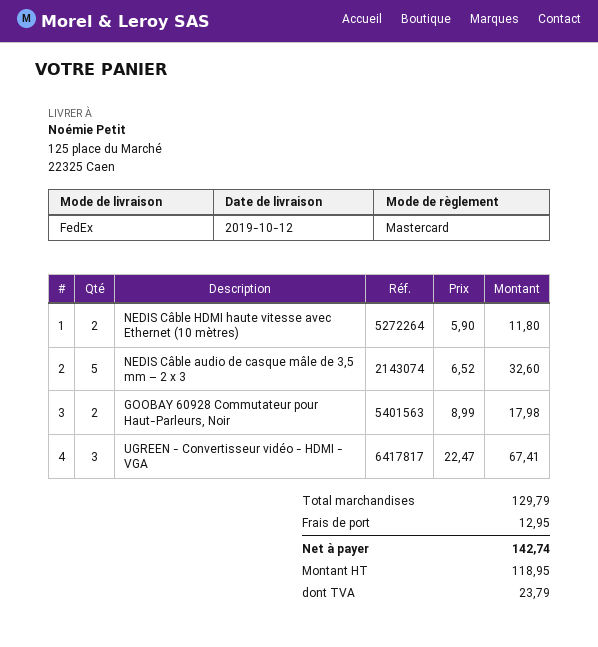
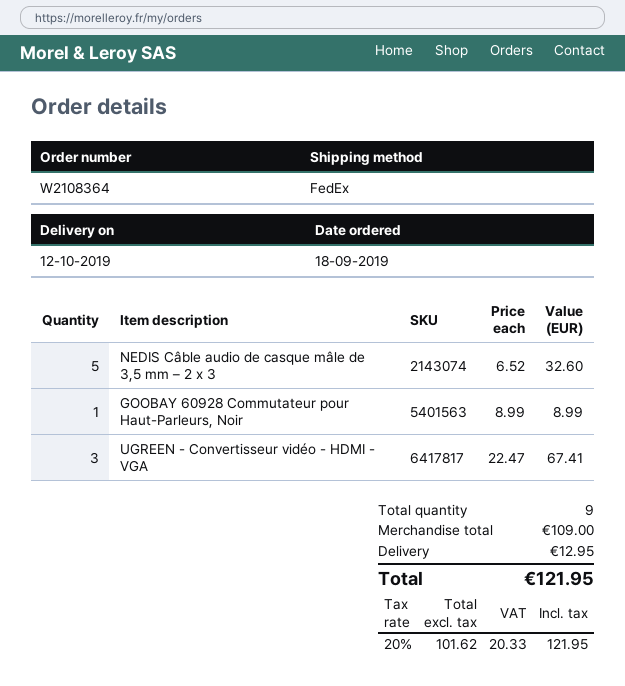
NEDIS Câble HDMI haute vitesse avec Ethernet (10 mètres): 2 x 5.90 = 11.80 -> none
GOOBAY 60928 Commutateur pour Haut-Parleurs, Noir: 2 x 8.99 = 17.98 -> 1 x 8.99 = 8.99
subtotal: 129.79 -> 109.00
net: 118.95 -> 101.62
tax: 23.79 -> 20.33
total: 142.74 -> 121.95

